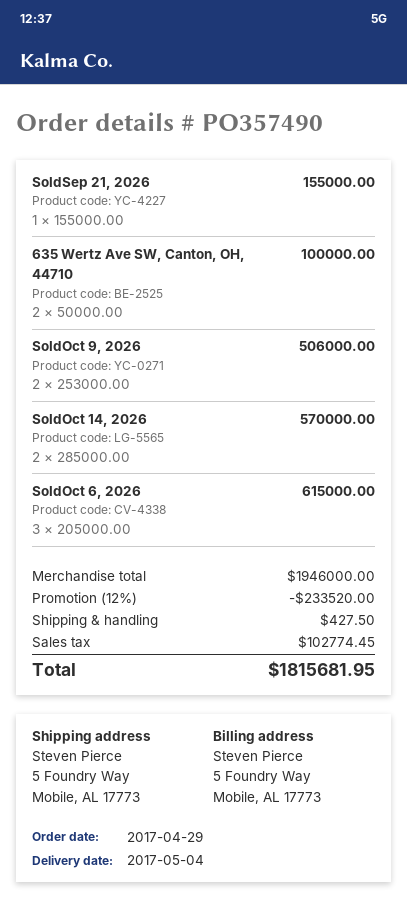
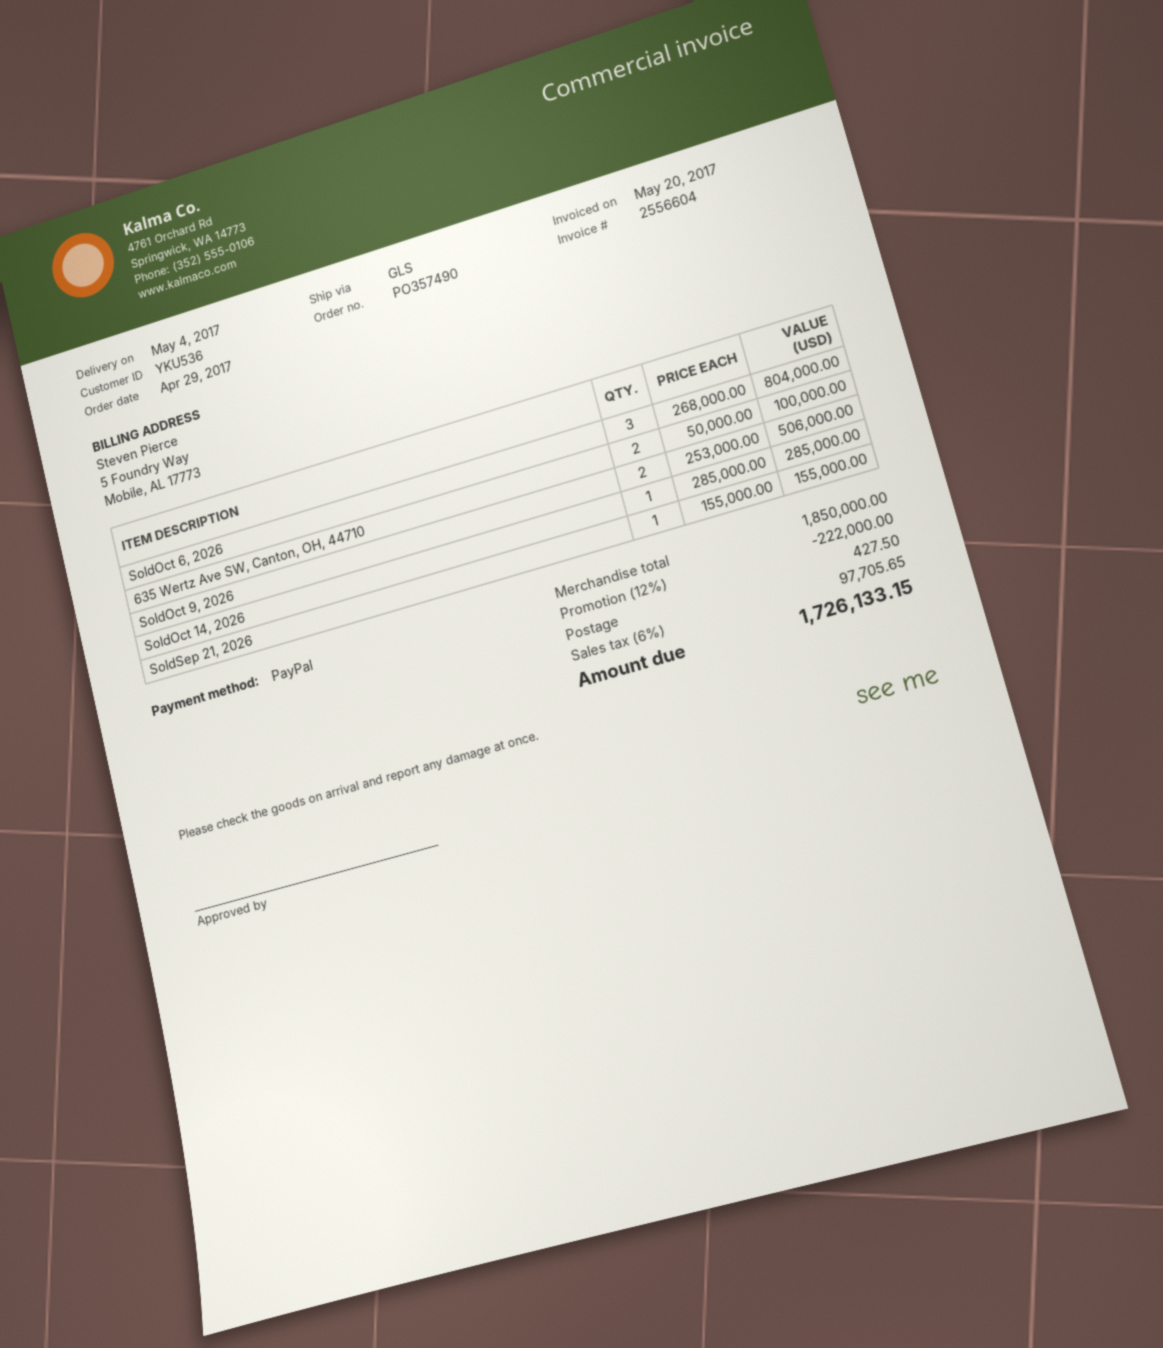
SoldOct 14, 2026: 2 x 285000.00 = 570000.00 -> 1 x 285000.00 = 285000.00
SoldOct 6, 2026: 3 x 205000.00 = 615000.00 -> 3 x 268000.00 = 804000.00
subtotal: 1946000.00 -> 1850000.00
discount: 12% = 233520.00 -> 12% = 222000.00
tax: 102774.45 -> 97705.65
total: 1815681.95 -> 1726133.15

